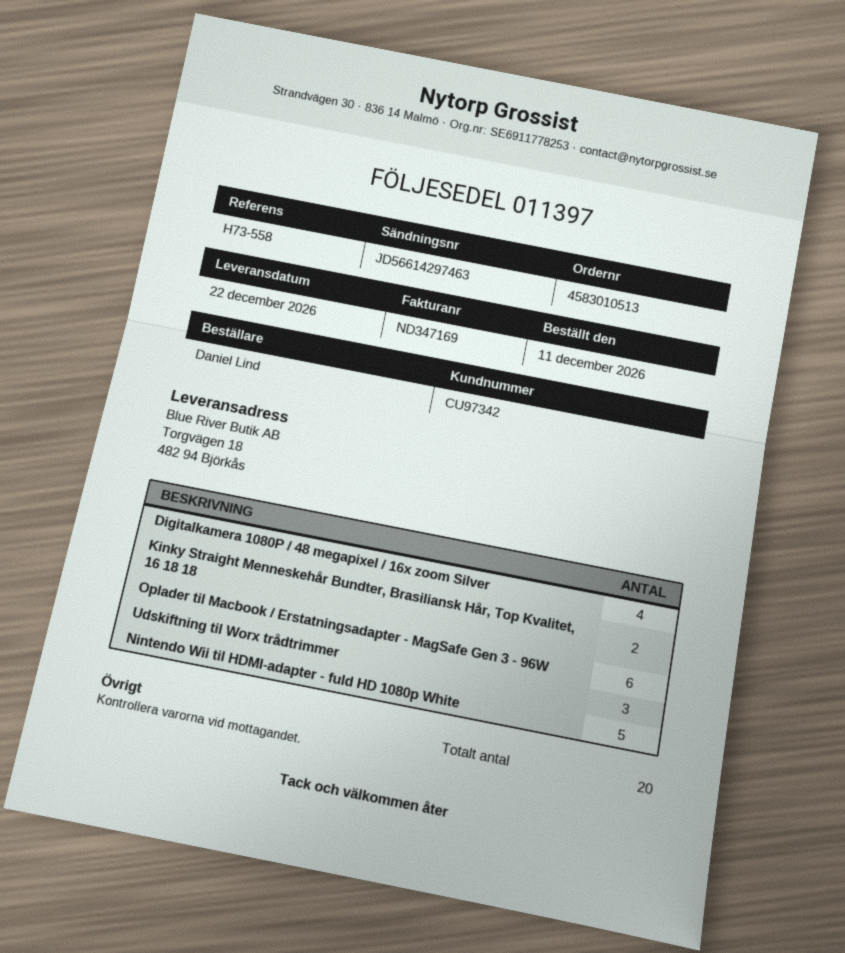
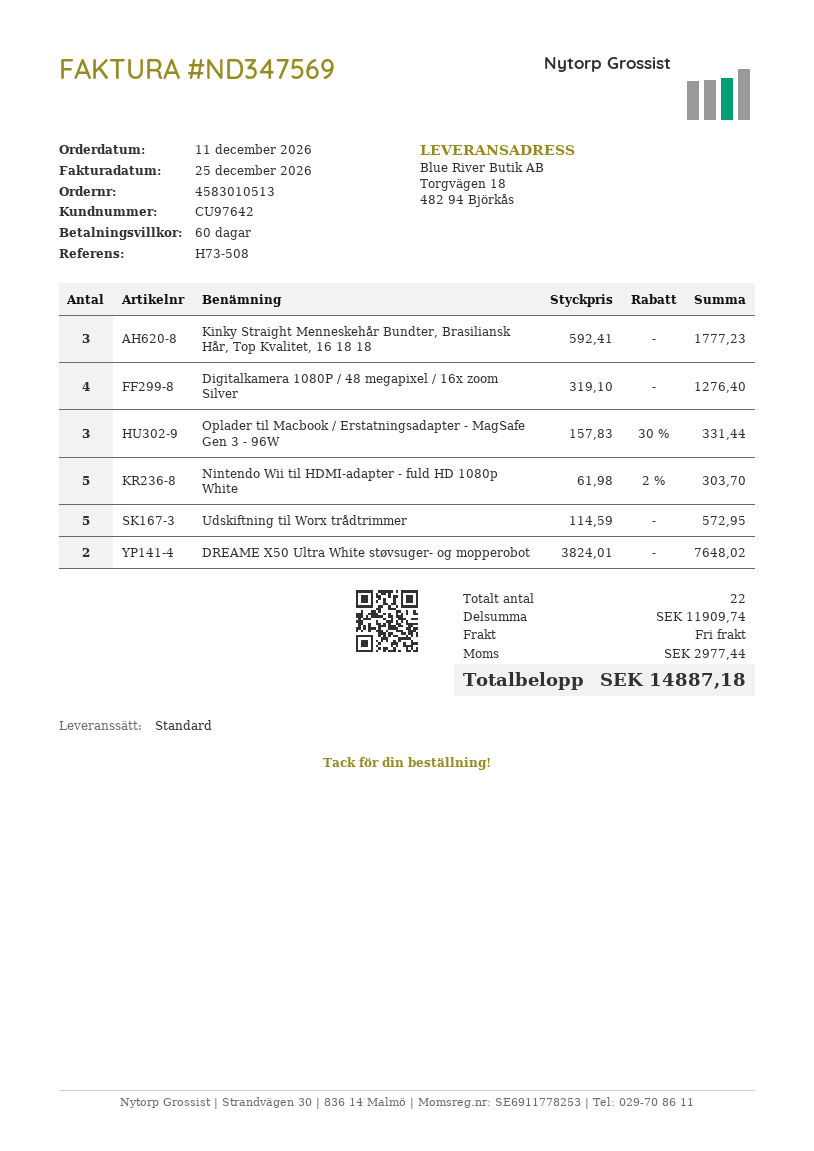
invoice number: ND347169 -> ND347569
customer number: CU97342 -> CU97642
reference: H73-558 -> H73-508
Kinky Straight Menneskehår Bundter, Brasiliansk Hår, Top Kvalitet, 16 18 18: 2 -> 3
Oplader til Macbook / Erstatningsadapter - MagSafe Gen 3 - 96W: 6 -> 3
Udskiftning til Worx trådtrimmer: 3 -> 5
DREAME X50 Ultra White støvsuger- og mopperobot: none -> 2
total quantity: 20 -> 22

